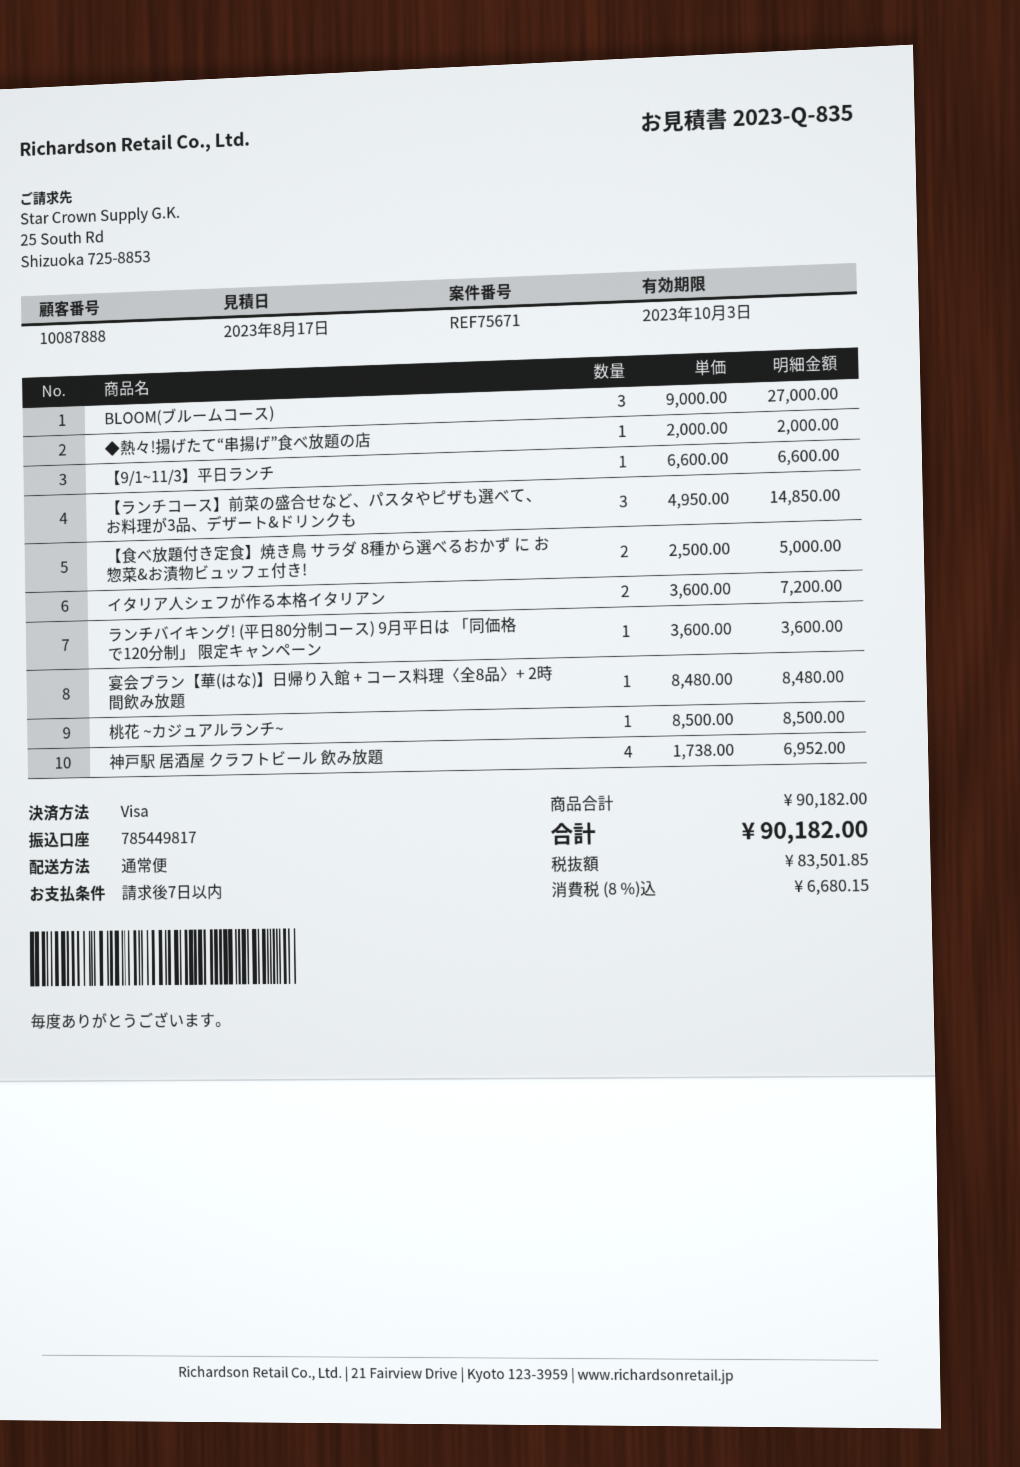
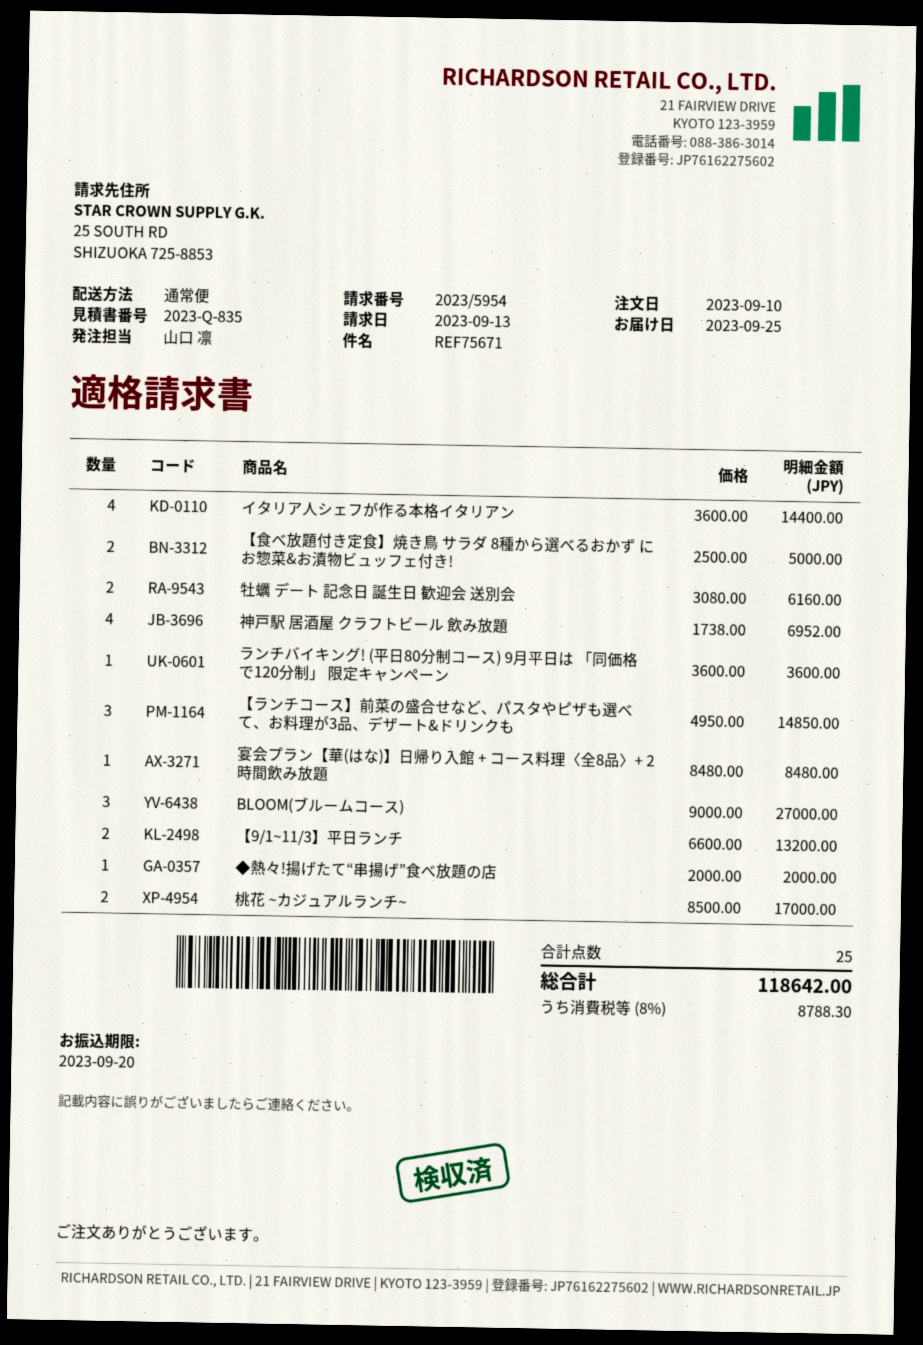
【9/1~11/3】平日ランチ: 1 x 6600.00 = 6600.00 -> 2 x 6600.00 = 13200.00
イタリア人シェフが作る本格イタリアン: 2 x 3600.00 = 7200.00 -> 4 x 3600.00 = 14400.00
桃花 ~カジュアルランチ~: 1 x 8500.00 = 8500.00 -> 2 x 8500.00 = 17000.00
牡蠣 デート 記念日 誕生日 歓迎会 送別会: none -> 2 x 3080.00 = 6160.00
tax: 8% = 6680.15 -> 8% = 8788.30
total: 90182.00 -> 118642.00

